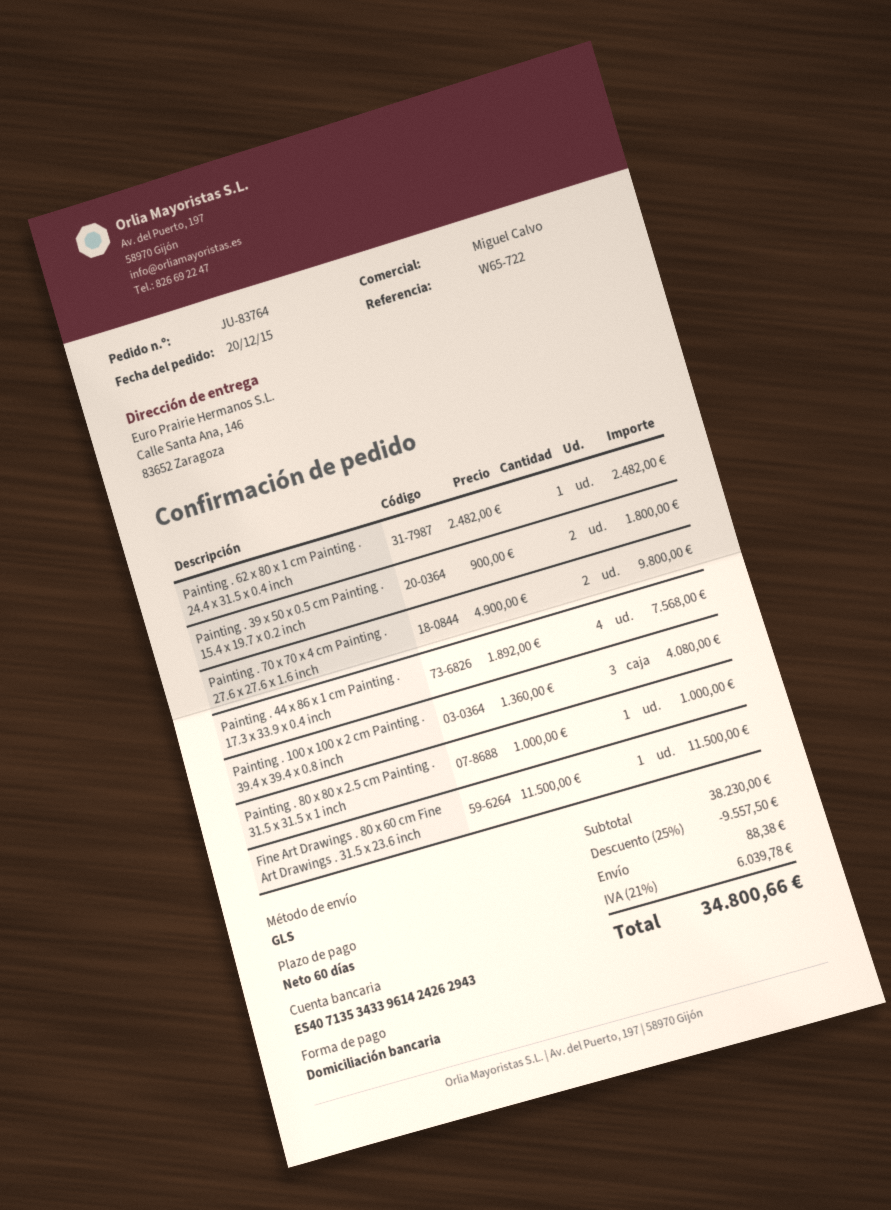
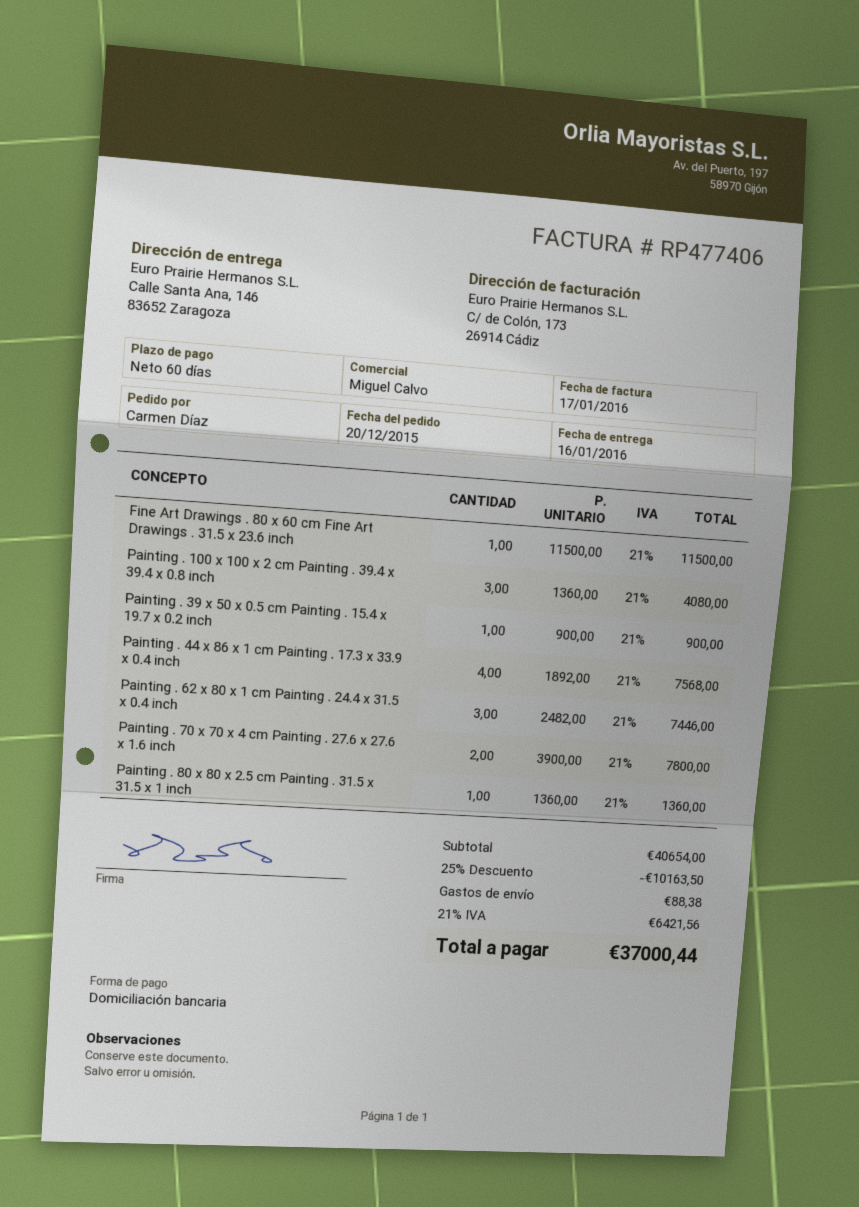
Painting . 62 x 80 x 1 cm Painting . 24.4 x 31.5 x 0.4 inch: 1 x 2482.00 = 2482.00 -> 3 x 2482.00 = 7446.00
Painting . 39 x 50 x 0.5 cm Painting . 15.4 x 19.7 x 0.2 inch: 2 x 900.00 = 1800.00 -> 1 x 900.00 = 900.00
Painting . 70 x 70 x 4 cm Painting . 27.6 x 27.6 x 1.6 inch: 2 x 4900.00 = 9800.00 -> 2 x 3900.00 = 7800.00
Painting . 80 x 80 x 2.5 cm Painting . 31.5 x 31.5 x 1 inch: 1 x 1000.00 = 1000.00 -> 1 x 1360.00 = 1360.00
subtotal: 38230.00 -> 40654.00
discount: 25% = 9557.50 -> 25% = 10163.50
tax: 21% = 6039.78 -> 21% = 6421.56
total: 34800.66 -> 37000.44

